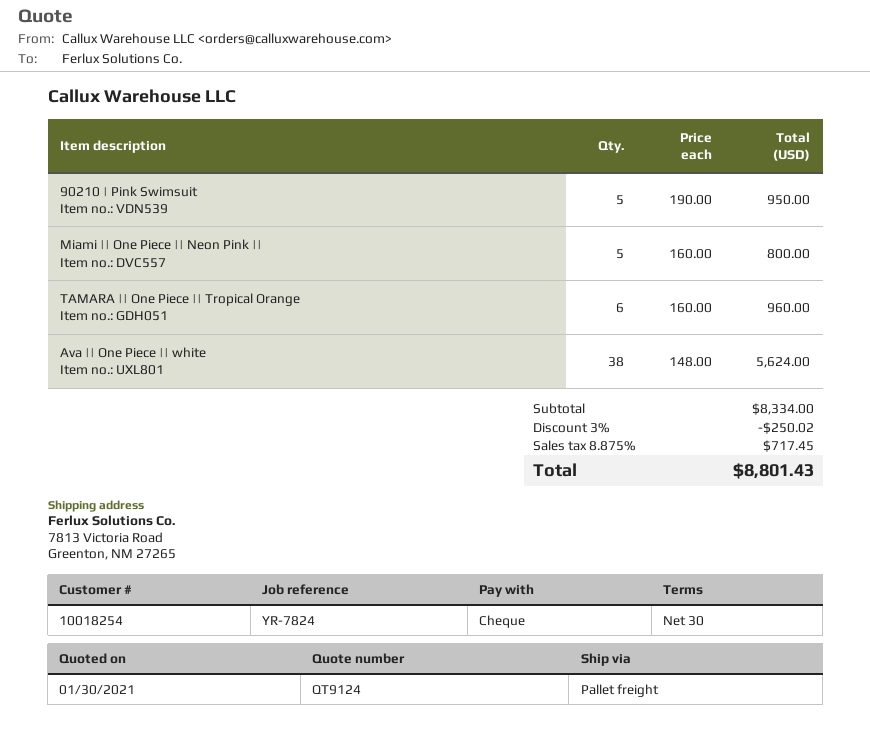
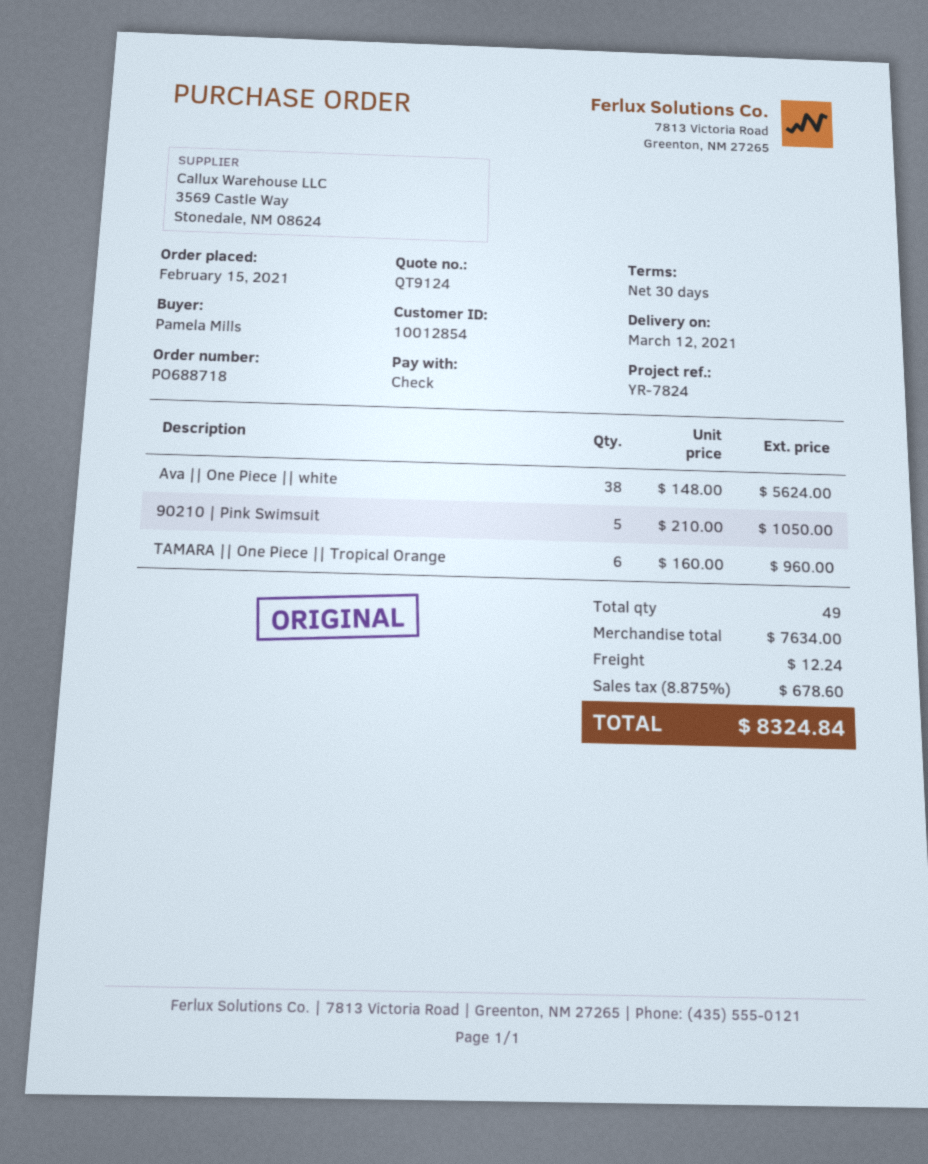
customer number: 10018254 -> 10012854
90210 | Pink Swimsuit: 5 x 190.00 = 950.00 -> 5 x 210.00 = 1050.00
Miami || One Piece || Neon Pink ||: 5 x 160.00 = 800.00 -> none
subtotal: 8334.00 -> 7634.00
discount: 3% = 250.02 -> none
shipping: none -> 12.24
tax: 8.875% = 717.45 -> 8.875% = 678.60
total: 8801.43 -> 8324.84

